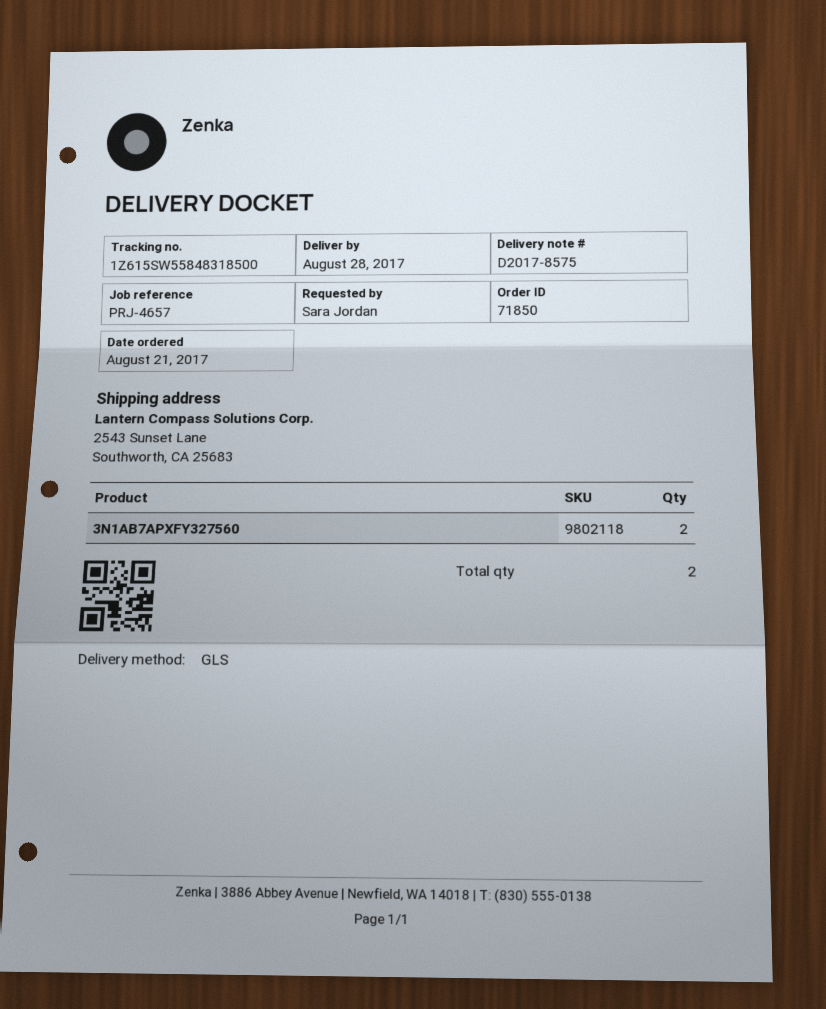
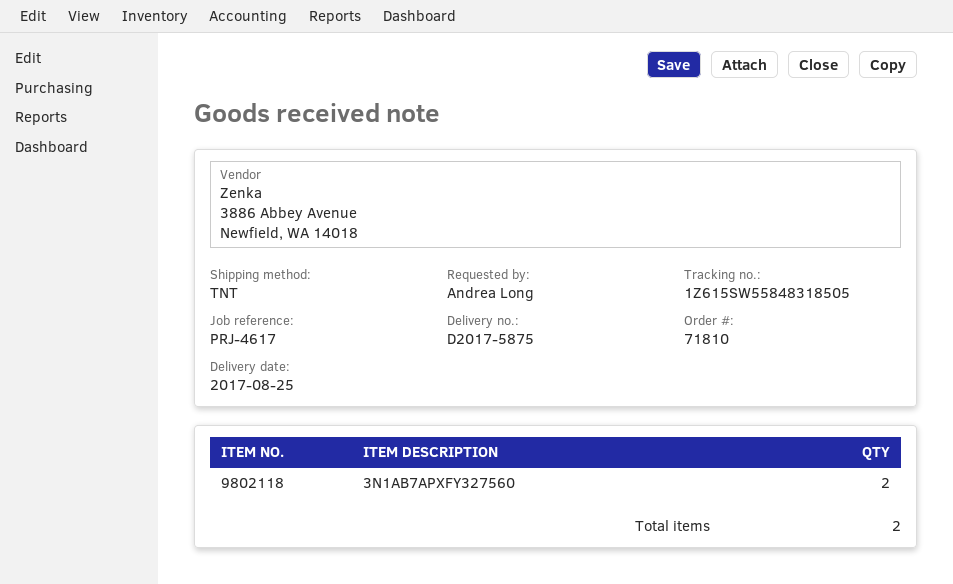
order number: 71850 -> 71810
delivery note number: D2017-8575 -> D2017-5875
delivery date: 2017-08-28 -> 2017-08-25
reference: PRJ-4657 -> PRJ-4617
ordered by: Sara Jordan -> Andrea Long
shipping method: GLS -> TNT
tracking number: 1Z615SW55848318500 -> 1Z615SW55848318505

